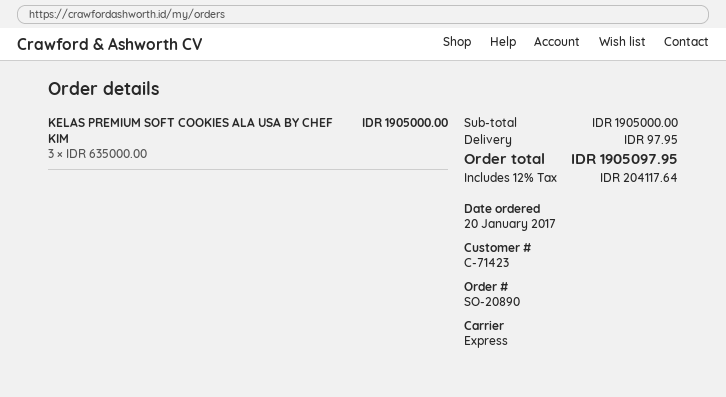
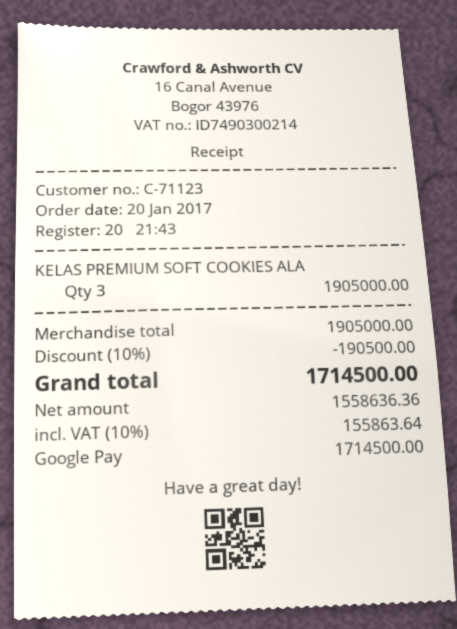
customer number: C-71423 -> C-71123
discount: none -> 10% = 190500.00
shipping: 97.95 -> none
tax: 12% = 204117.64 -> 10% = 155863.64
total: 1905097.95 -> 1714500.00

